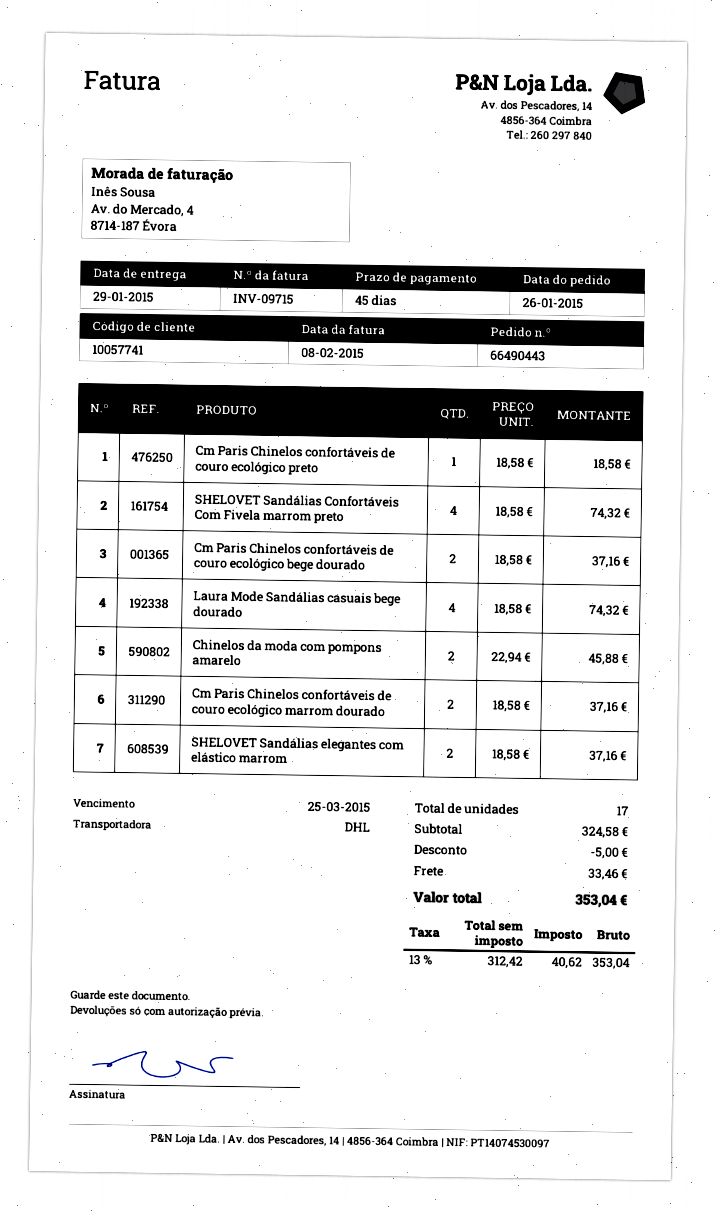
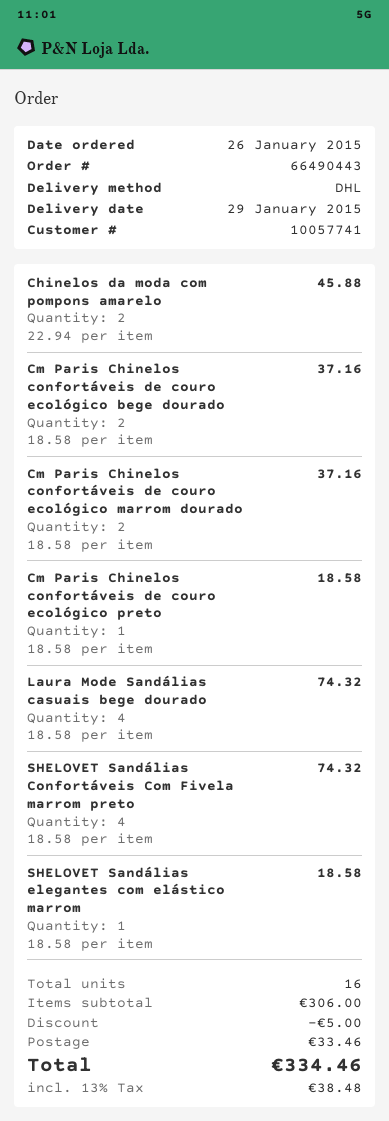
SHELOVET Sandálias elegantes com elástico marrom: 2 x 18.58 = 37.16 -> 1 x 18.58 = 18.58
total quantity: 17 -> 16
subtotal: 324.58 -> 306.00
tax: 13% = 40.62 -> 13% = 38.48
total: 353.04 -> 334.46

